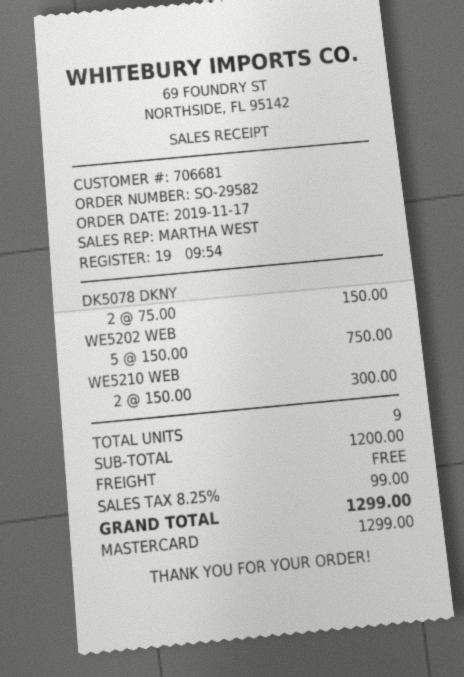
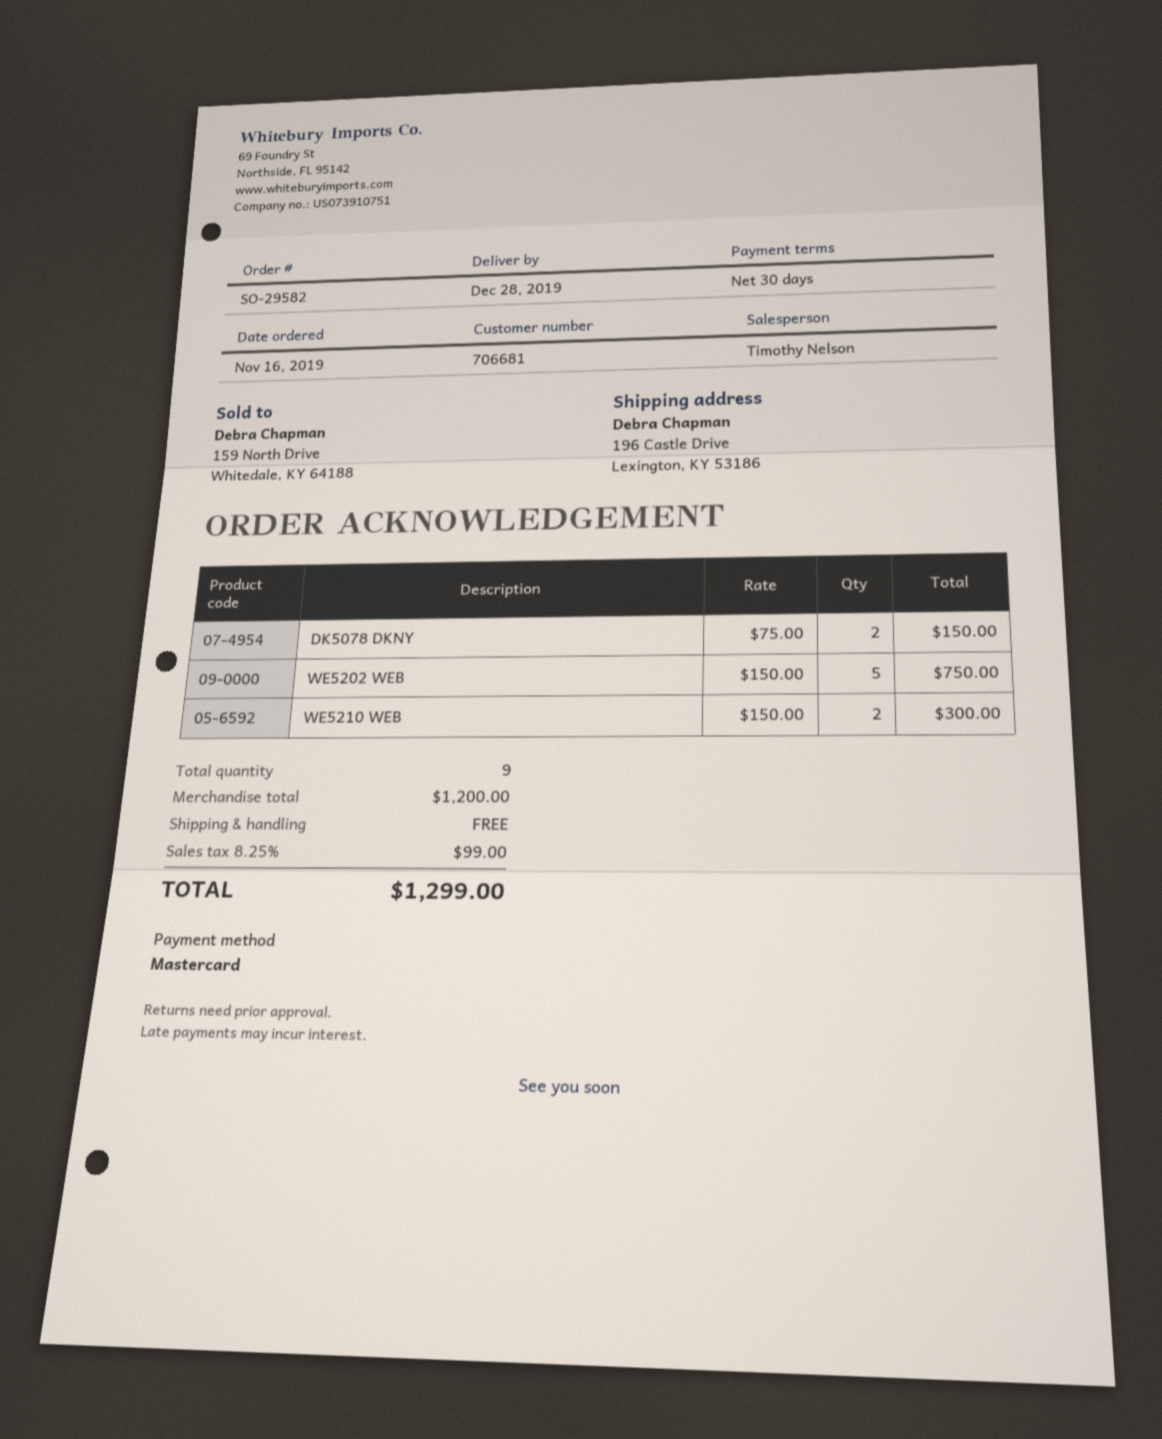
order date: 2019-11-17 -> 2019-11-16
sales rep: MARTHA WEST -> Timothy Nelson

